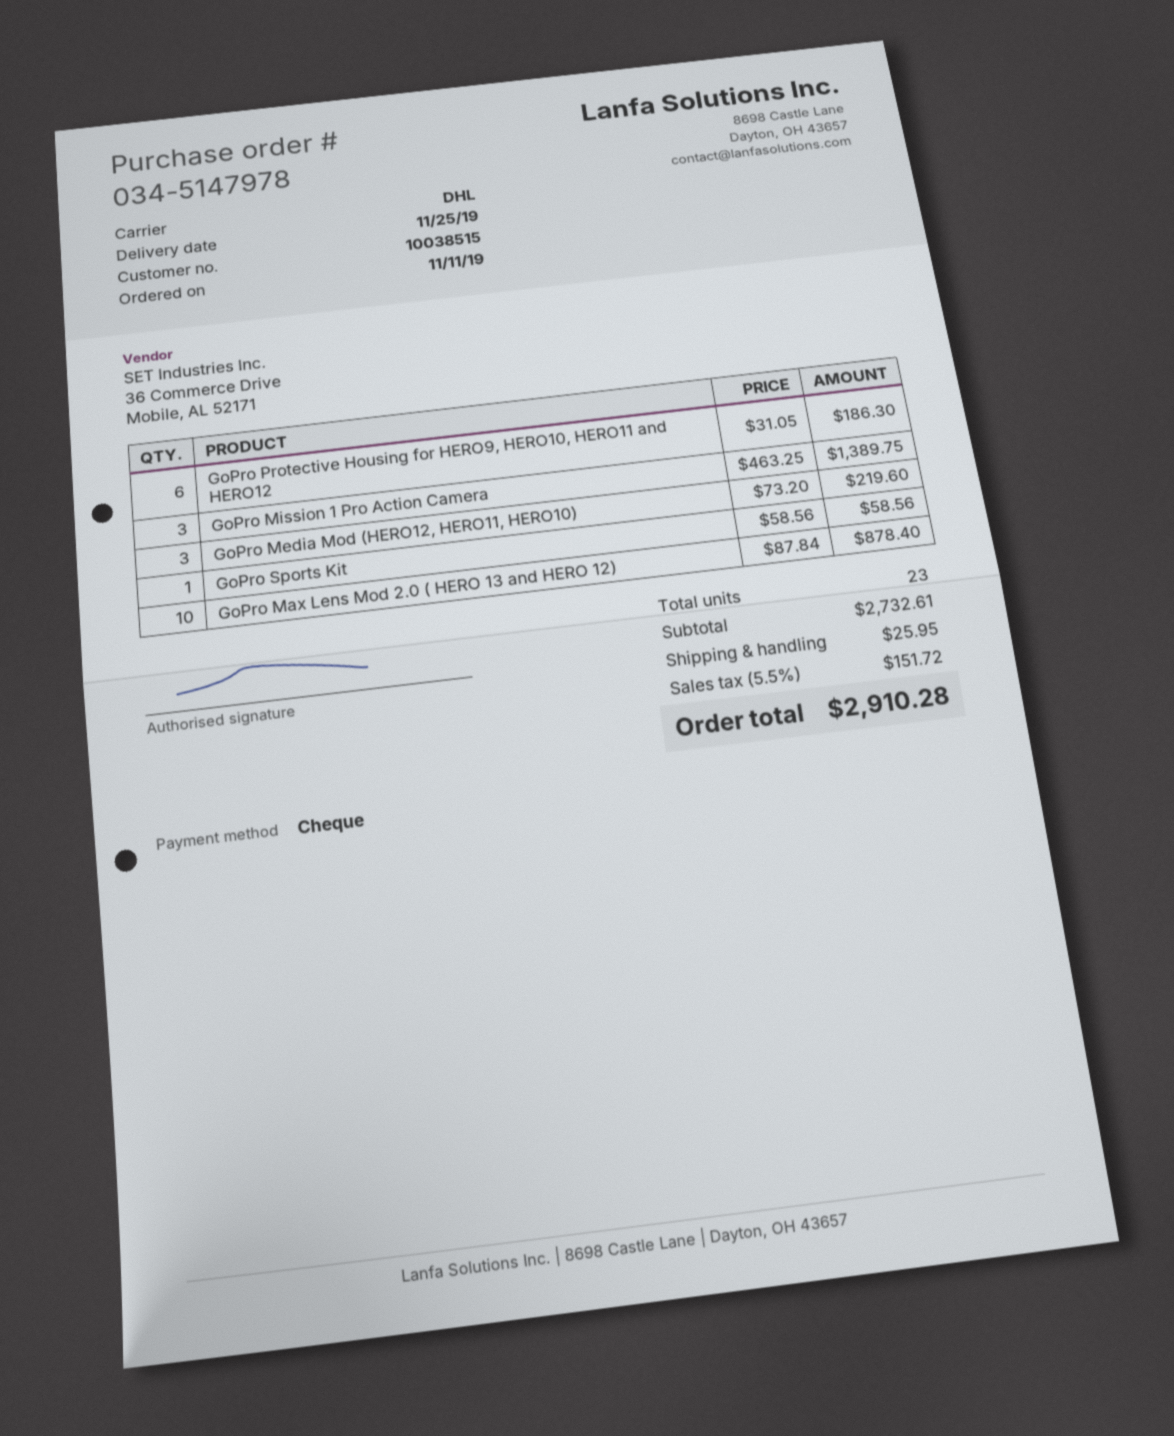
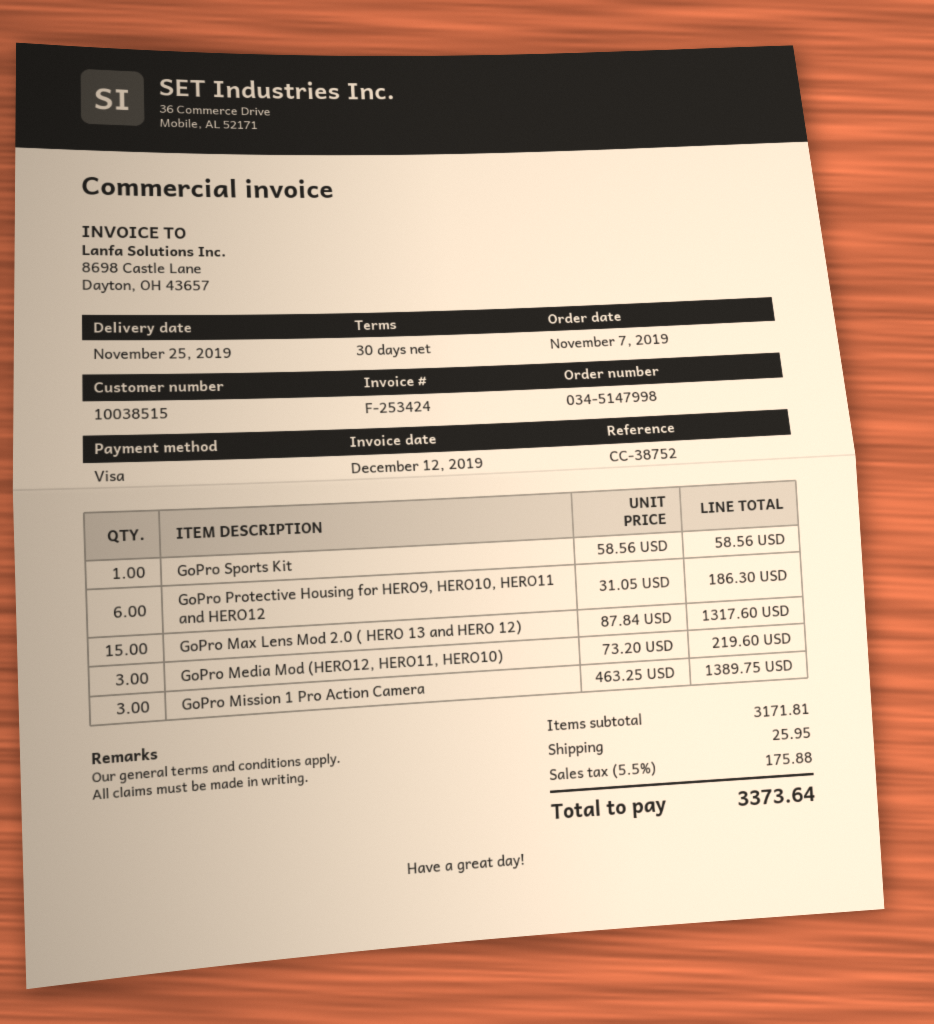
order number: 034-5147978 -> 034-5147998
order date: 2019-11-11 -> 2019-11-07
payment method: cheque -> Visa
GoPro Max Lens Mod 2.0 ( HERO 13 and HERO 12): 10 x 87.84 = 878.40 -> 15 x 87.84 = 1317.60
subtotal: 2732.61 -> 3171.81
tax: 5.5% = 151.72 -> 5.5% = 175.88
total: 2910.28 -> 3373.64

